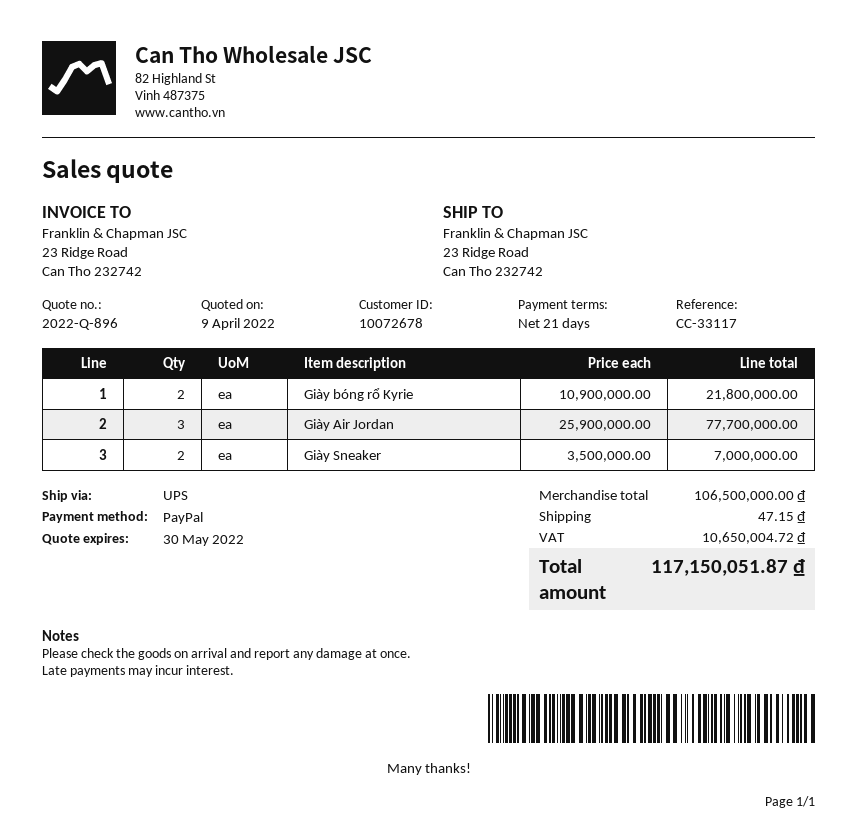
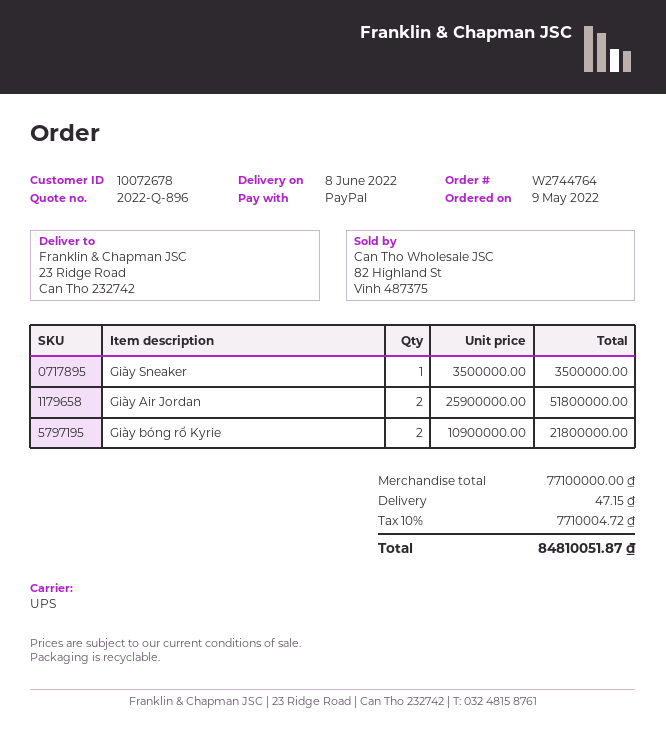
Giày Air Jordan: 3 x 25900000.00 = 77700000.00 -> 2 x 25900000.00 = 51800000.00
Giày Sneaker: 2 x 3500000.00 = 7000000.00 -> 1 x 3500000.00 = 3500000.00
subtotal: 106500000.00 -> 77100000.00
tax: 10650004.72 -> 7710004.72
total: 117150051.87 -> 84810051.87

